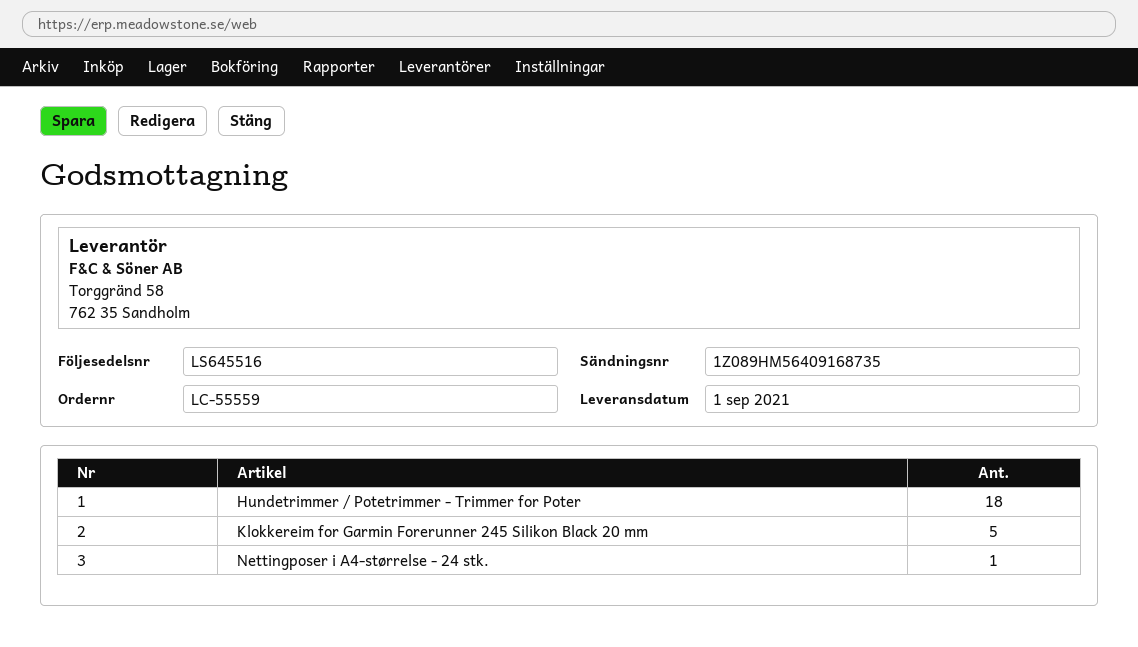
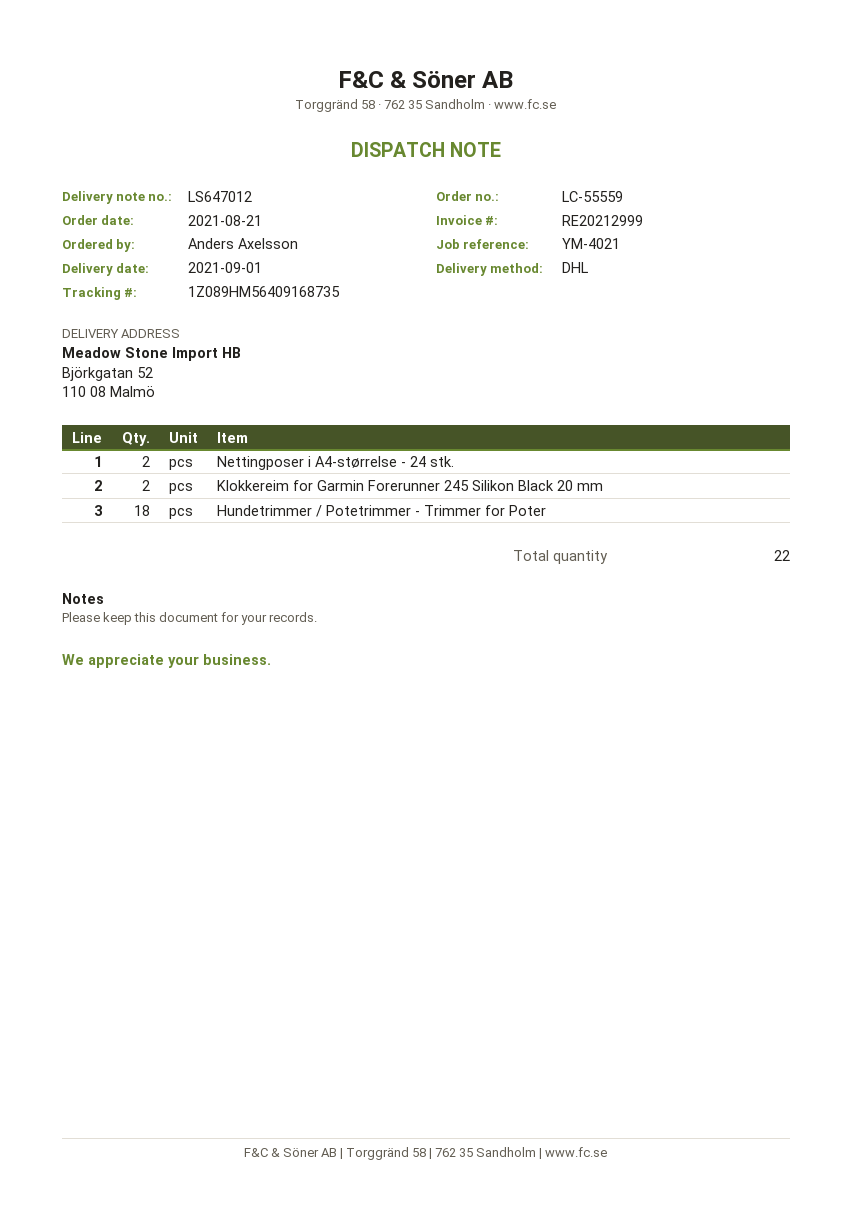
delivery note number: LS645516 -> LS647012
Klokkereim for Garmin Forerunner 245 Silikon Black 20 mm: 5 -> 2
Nettingposer i A4-størrelse - 24 stk.: 1 -> 2

